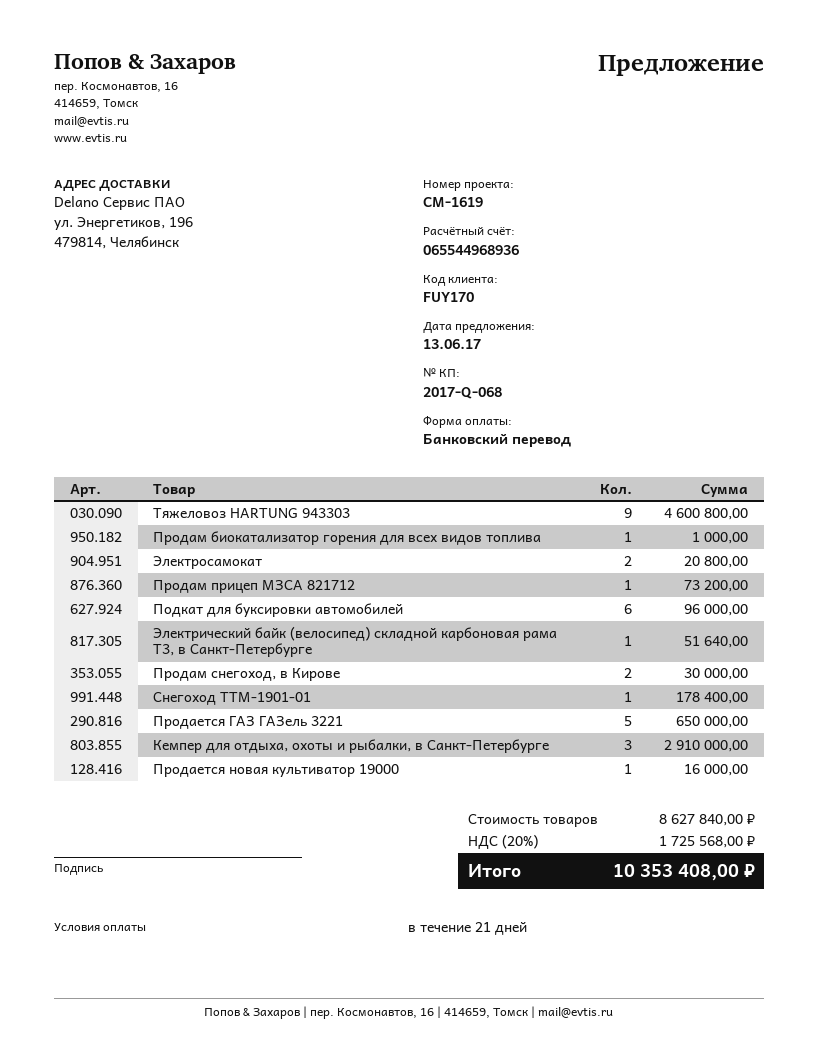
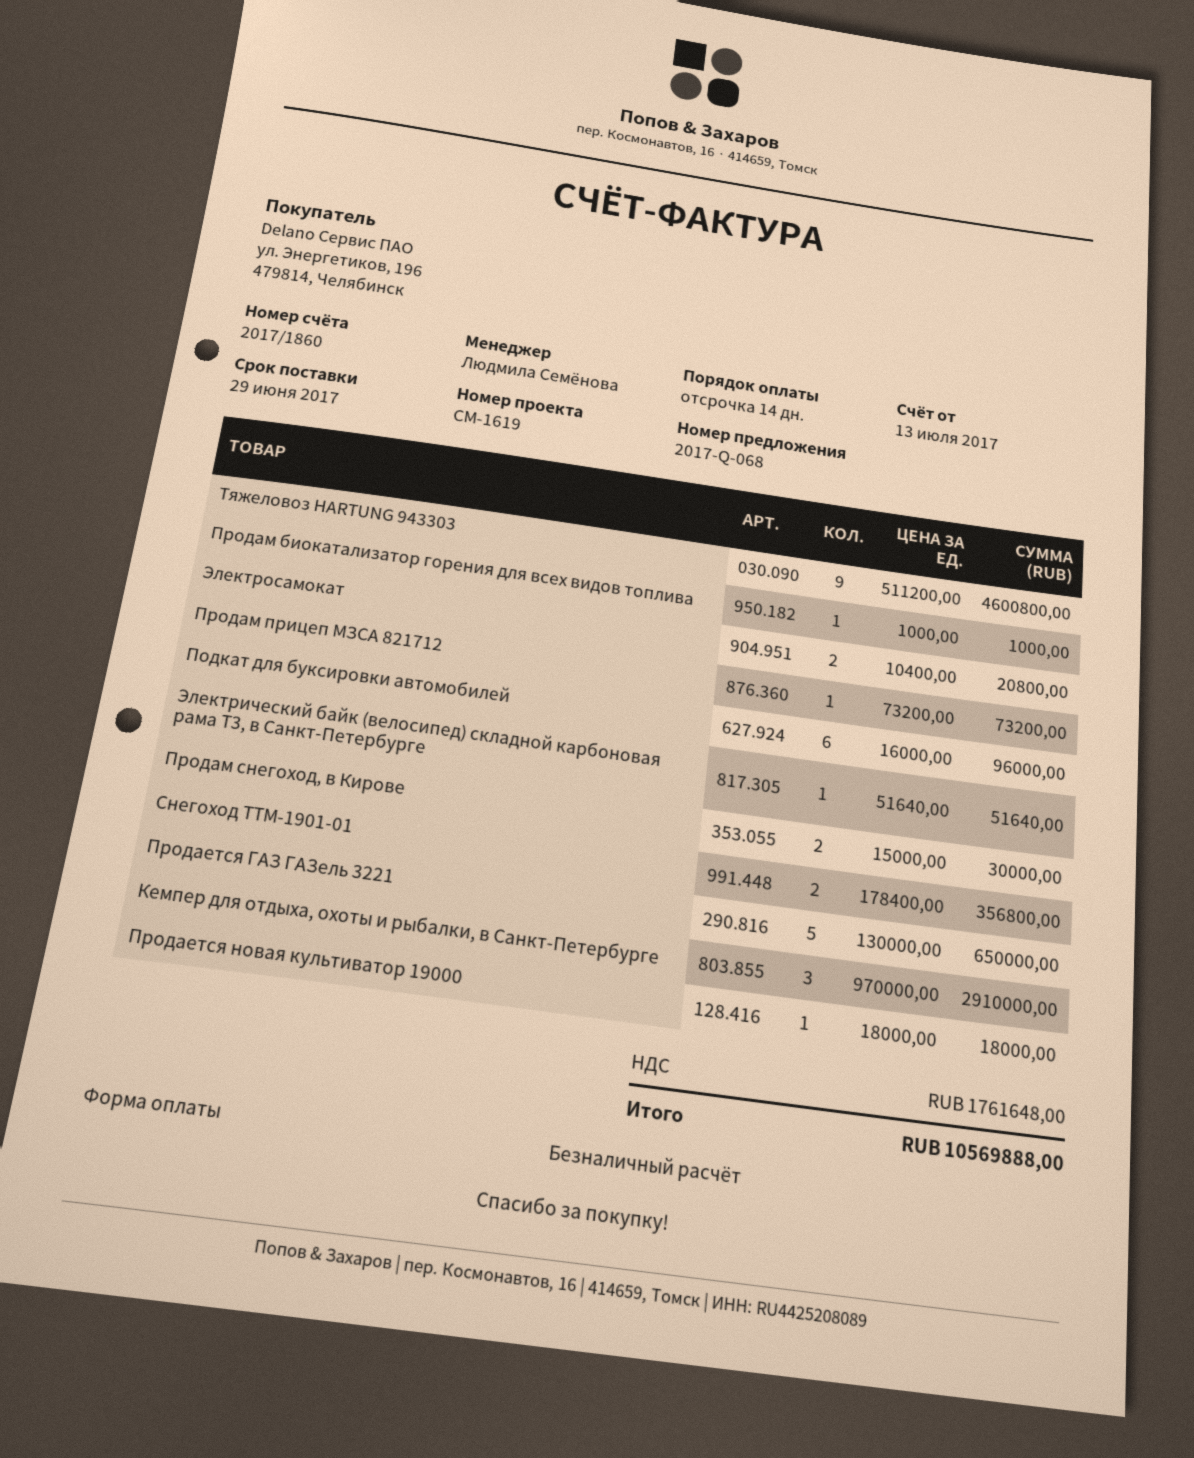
payment terms: 21 days -> 14 days
Снегоход ТТМ-1901-01: 1 for 178400.00 -> 2 for 356800.00
Продается новая культиватор 19000: 1 for 16000.00 -> 1 for 18000.00
tax: 1725568.00 -> 1761648.00
total: 10353408.00 -> 10569888.00

